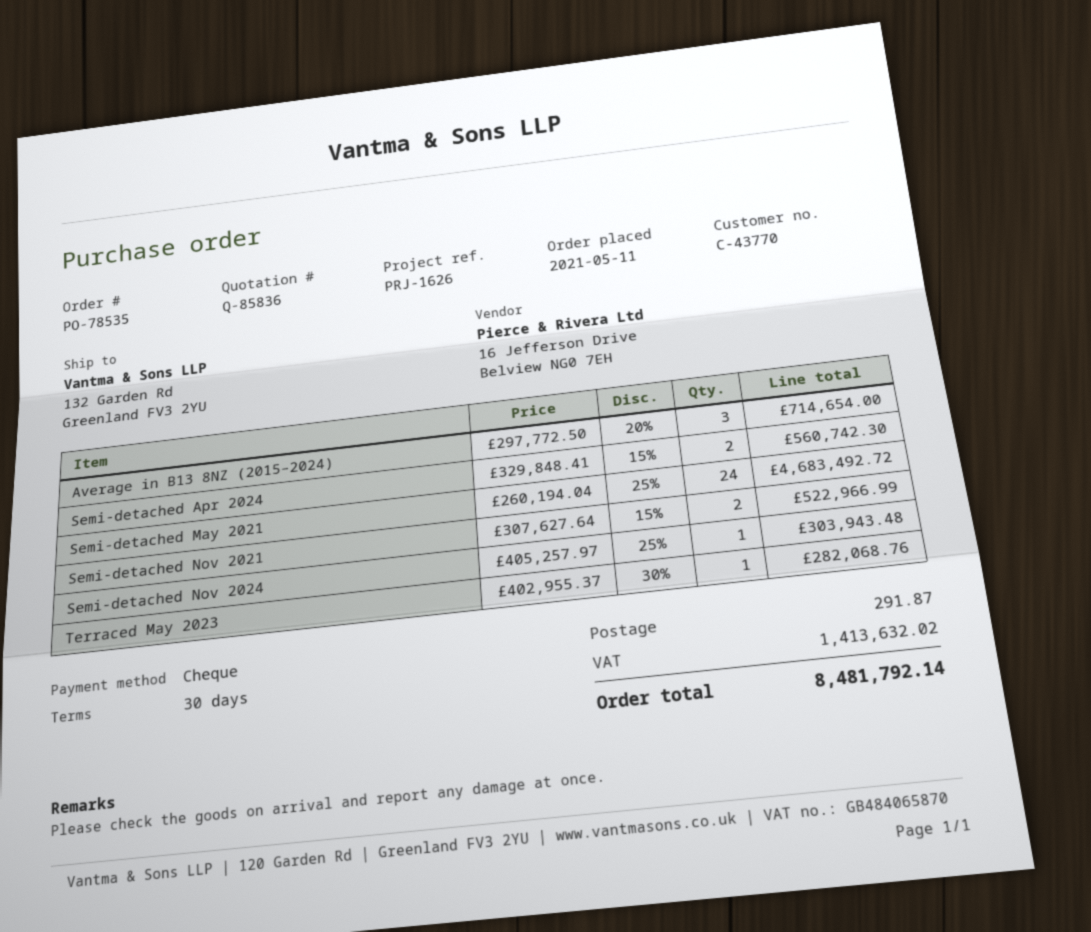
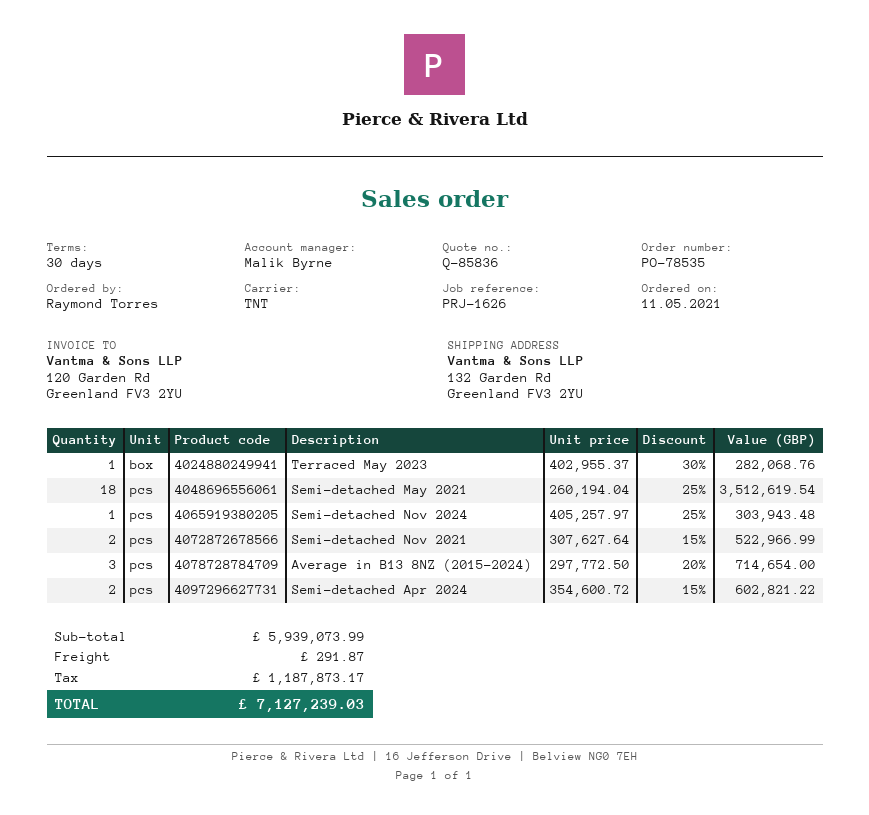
Semi-detached Apr 2024: 2 x 329848.41 - 15% = 560742.30 -> 2 x 354600.72 - 15% = 602821.22
Semi-detached May 2021: 24 x 260194.04 - 25% = 4683492.72 -> 18 x 260194.04 - 25% = 3512619.54
tax: 1413632.02 -> 1187873.17
total: 8481792.14 -> 7127239.03

